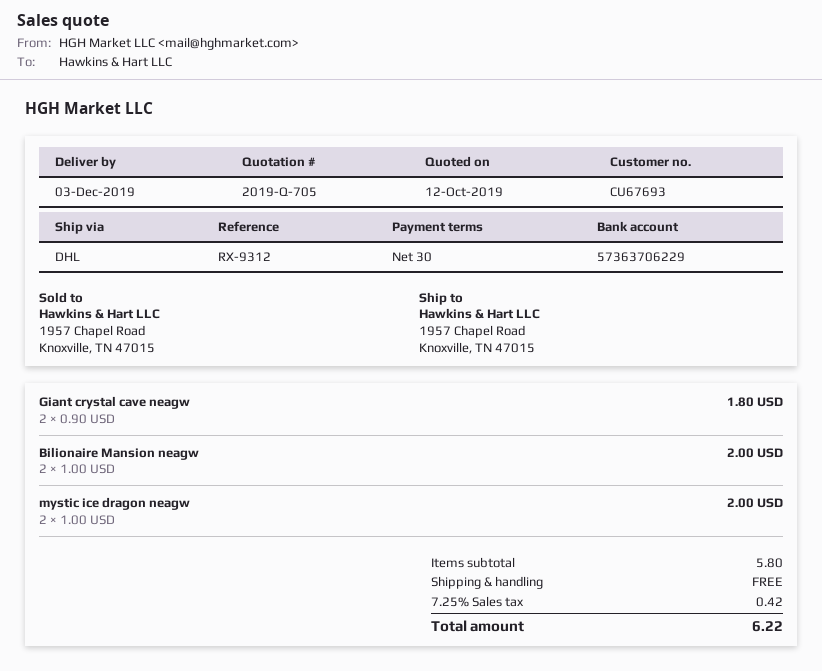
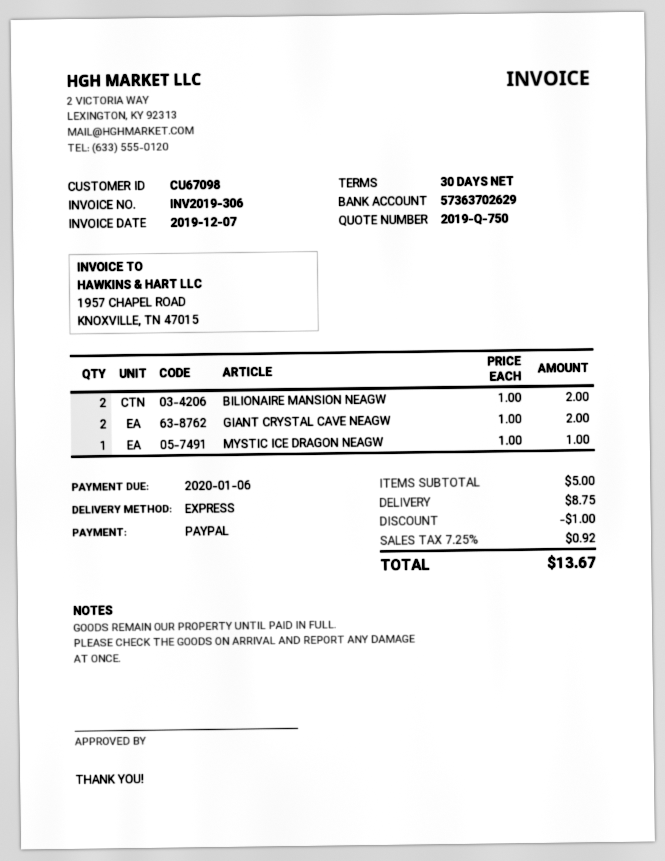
quote number: 2019-Q-705 -> 2019-Q-750
customer number: CU67693 -> CU67098
bank account: 57363706229 -> 57363702629
shipping method: DHL -> express
Giant crystal cave neagw: 2 x 0.90 = 1.80 -> 2 x 1.00 = 2.00
mystic ice dragon neagw: 2 x 1.00 = 2.00 -> 1 x 1.00 = 1.00
subtotal: 5.80 -> 5.00
discount: none -> 1.00
shipping: 0.00 -> 8.75
tax: 7.25% = 0.42 -> 7.25% = 0.92
total: 6.22 -> 13.67

